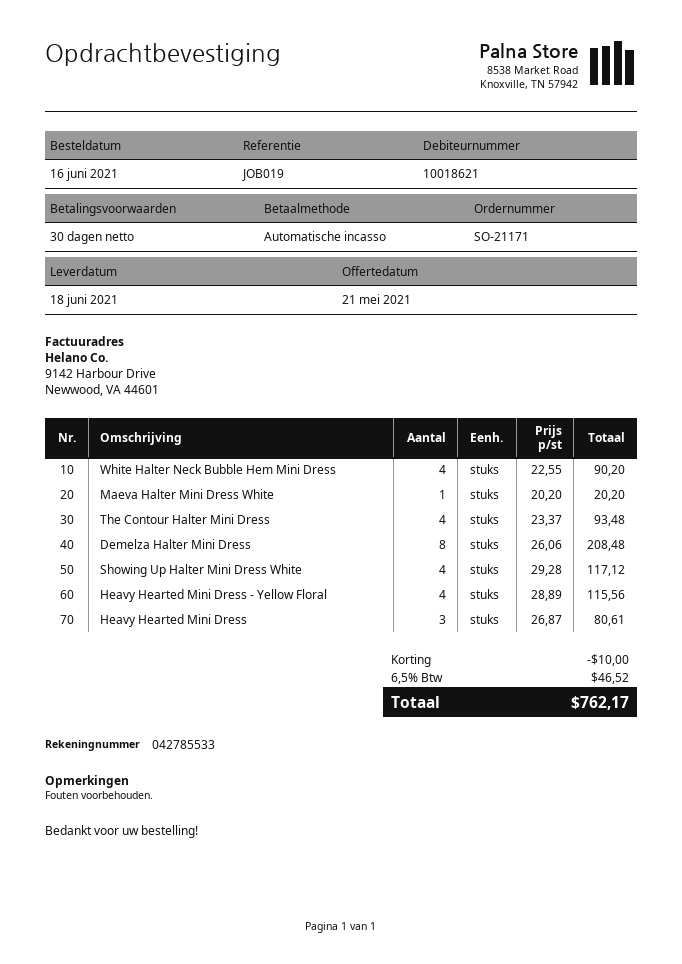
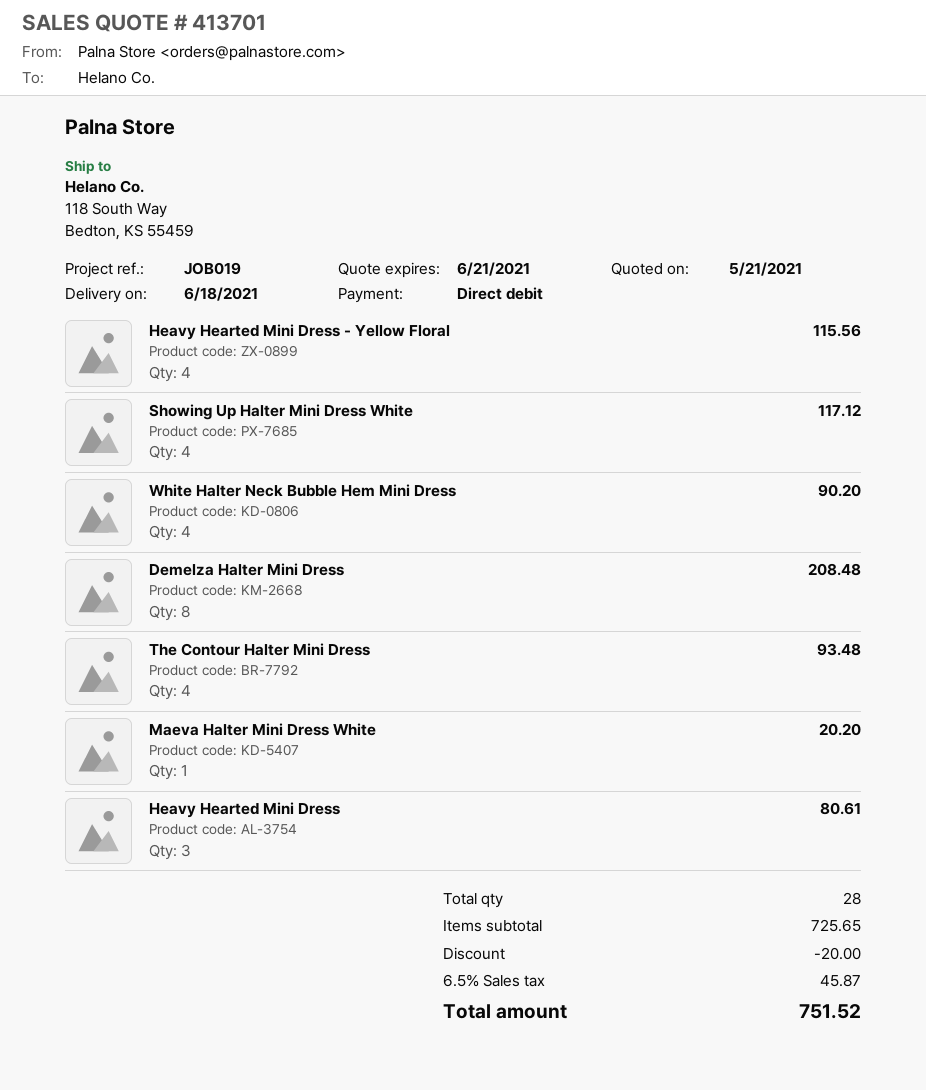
discount: 10.00 -> 20.00
tax: 6.5% = 46.52 -> 6.5% = 45.87
total: 762.17 -> 751.52

